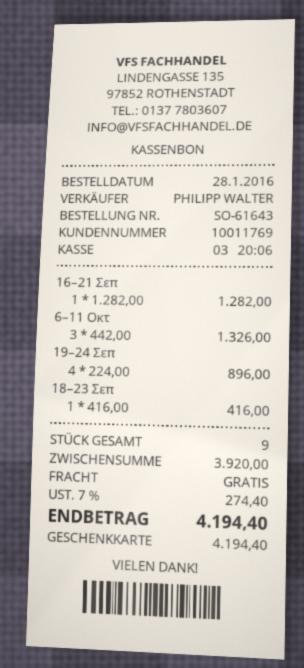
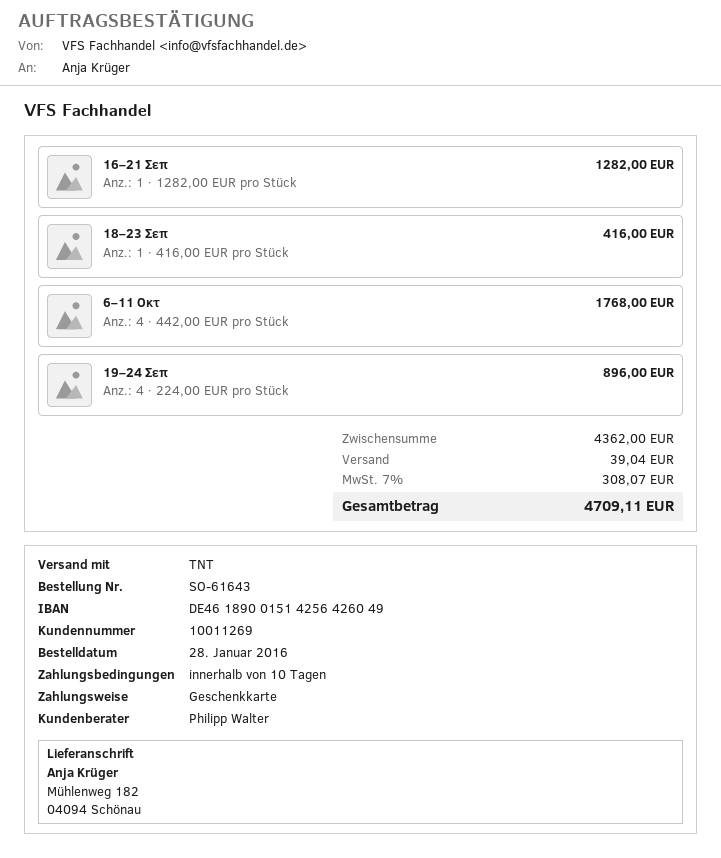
customer number: 10011769 -> 10011269
6–11 Οκτ: 3 x 442.00 = 1326.00 -> 4 x 442.00 = 1768.00
subtotal: 3920.00 -> 4362.00
shipping: 0.00 -> 39.04
tax: 7% = 274.40 -> 7% = 308.07
total: 4194.40 -> 4709.11

